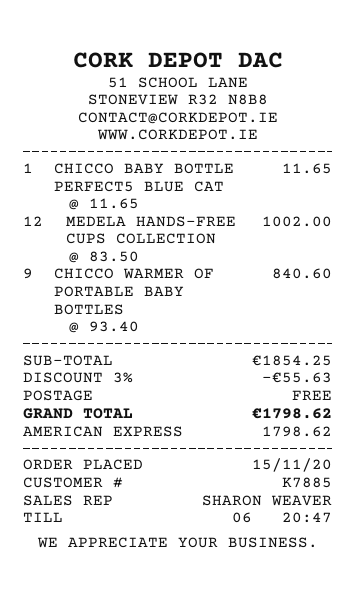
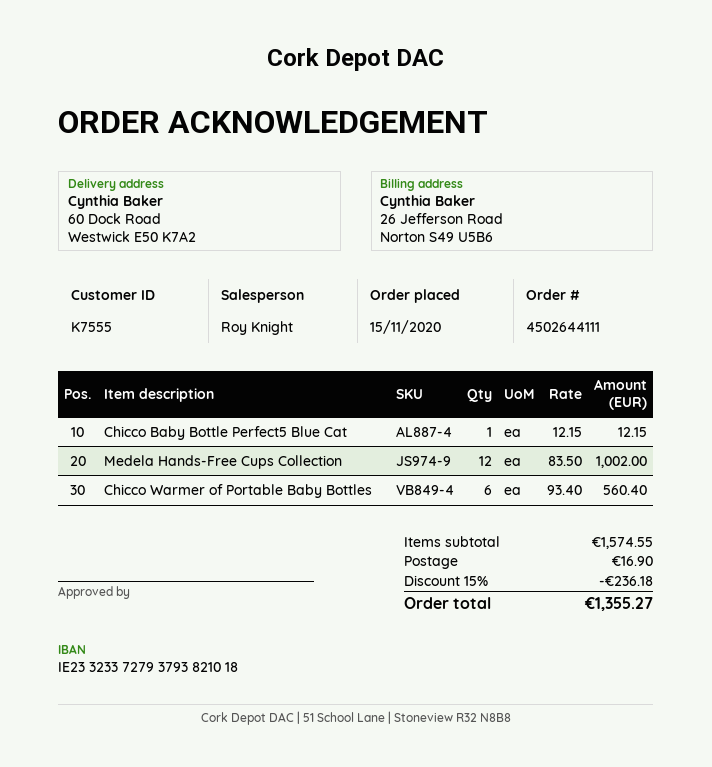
customer number: K7885 -> K7555
sales rep: SHARON WEAVER -> Roy Knight
CHICCO BABY BOTTLE PERFECT5 BLUE CAT: 1 x 11.65 = 11.65 -> 1 x 12.15 = 12.15
CHICCO WARMER OF PORTABLE BABY BOTTLES: 9 x 93.40 = 840.60 -> 6 x 93.40 = 560.40
subtotal: 1854.25 -> 1574.55
discount: 3% = 55.63 -> 15% = 236.18
shipping: 0.00 -> 16.90
total: 1798.62 -> 1355.27

